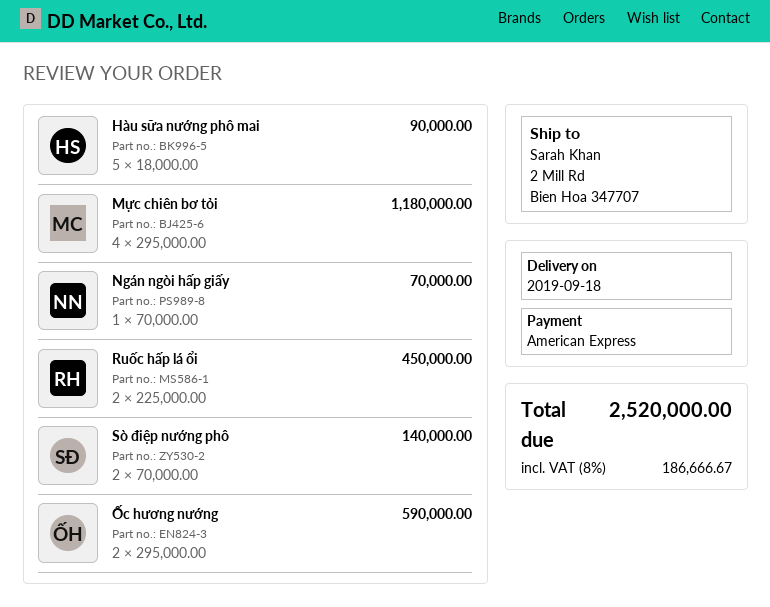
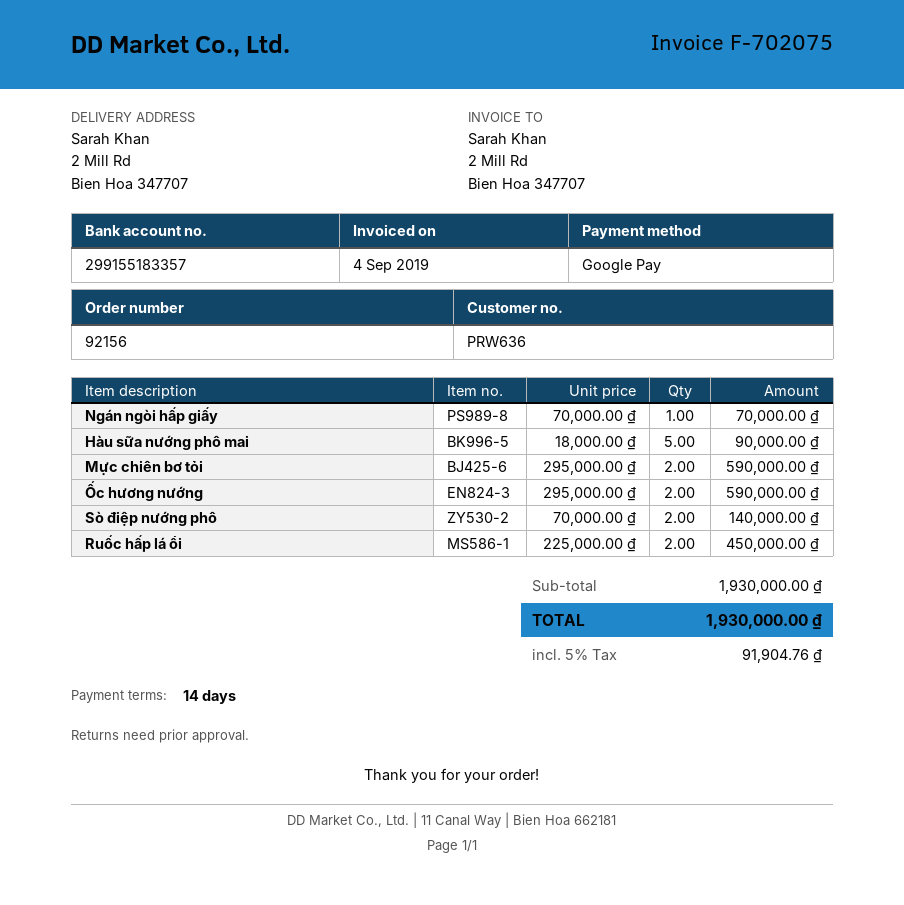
payment method: American Express -> Google Pay
Mực chiên bơ tỏi: 4 x 295000.00 = 1180000.00 -> 2 x 295000.00 = 590000.00
tax: 8% = 186666.67 -> 5% = 91904.76
total: 2520000.00 -> 1930000.00

